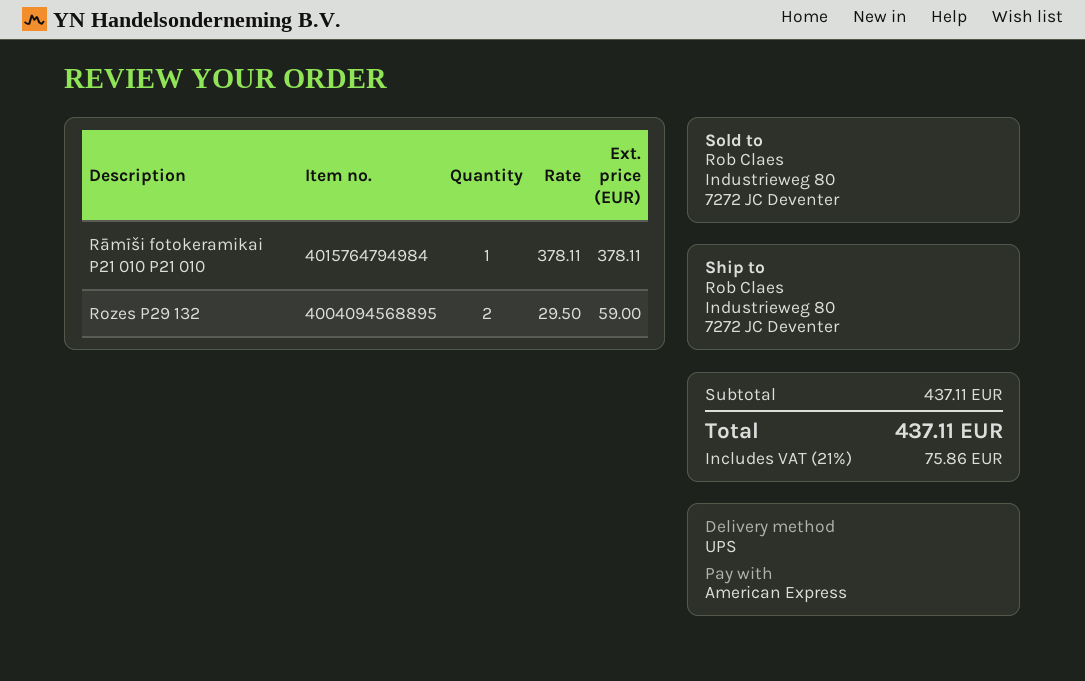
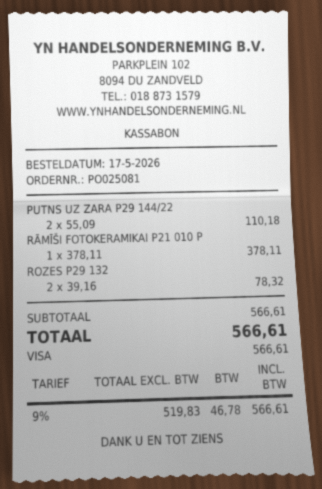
payment method: American Express -> Visa
Rozes P29 132: 2 x 29.50 = 59.00 -> 2 x 39.16 = 78.32
PUTNS UZ ZARA P29 144/22: none -> 2 x 55.09 = 110.18
subtotal: 437.11 -> 566.61
tax: 21% = 75.86 -> 9% = 46.78
total: 437.11 -> 566.61

